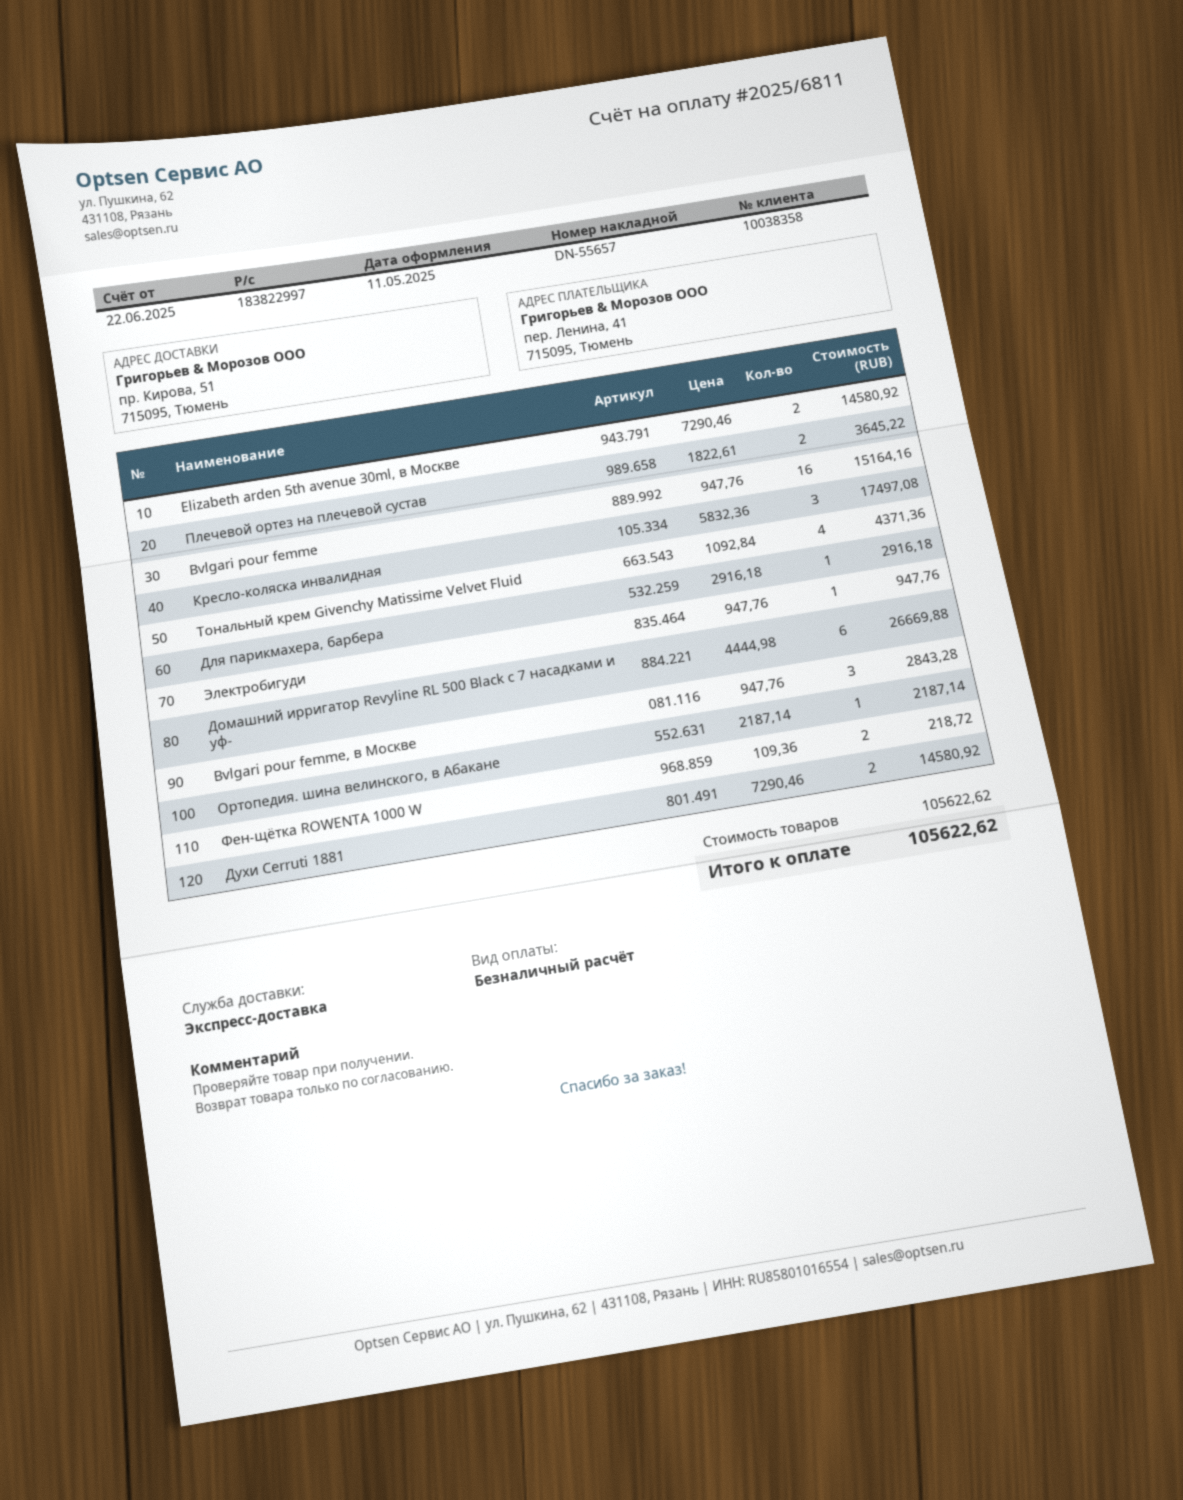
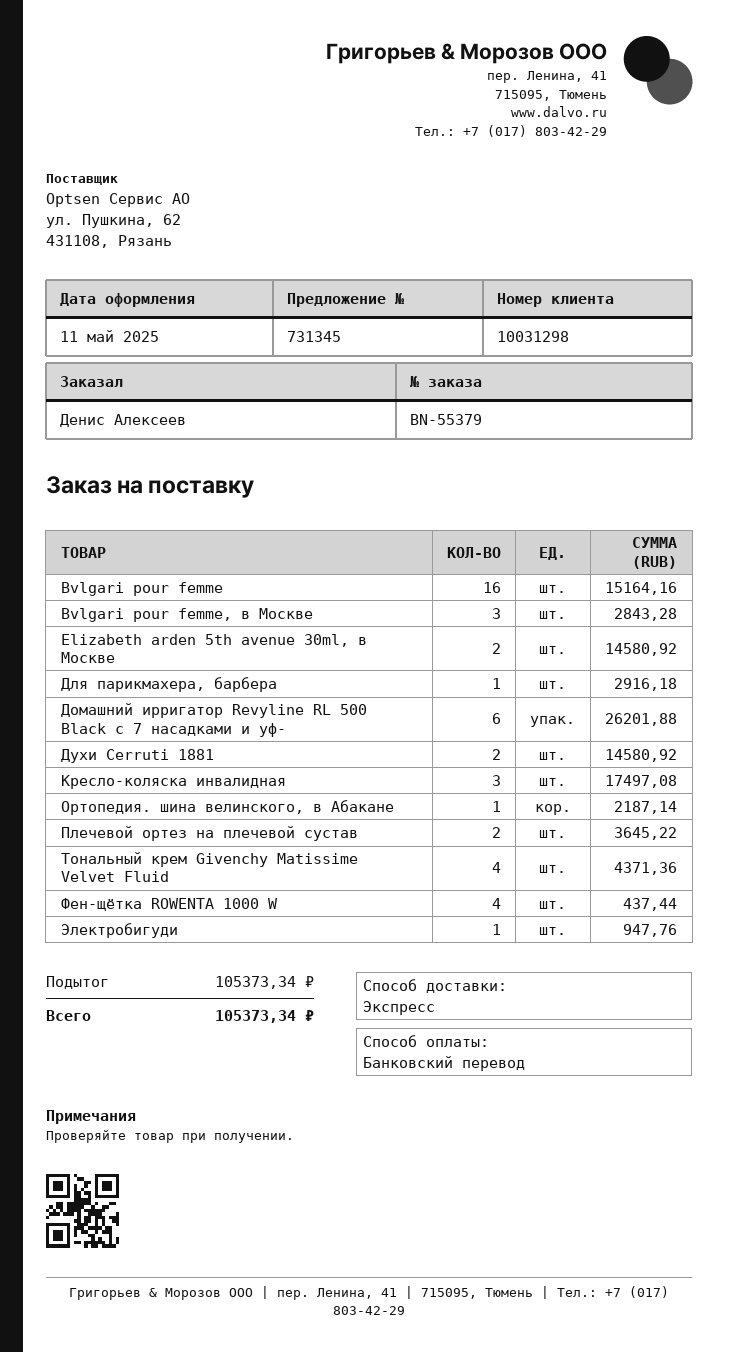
customer number: 10038358 -> 10031298
Домашний ирригатор Revyline RL 500 Black с 7 насадками и уф-: 6 for 26669.88 -> 6 for 26201.88
Фен-щётка ROWENTA 1000 W: 2 for 218.72 -> 4 for 437.44
subtotal: 105622.62 -> 105373.34
total: 105622.62 -> 105373.34

